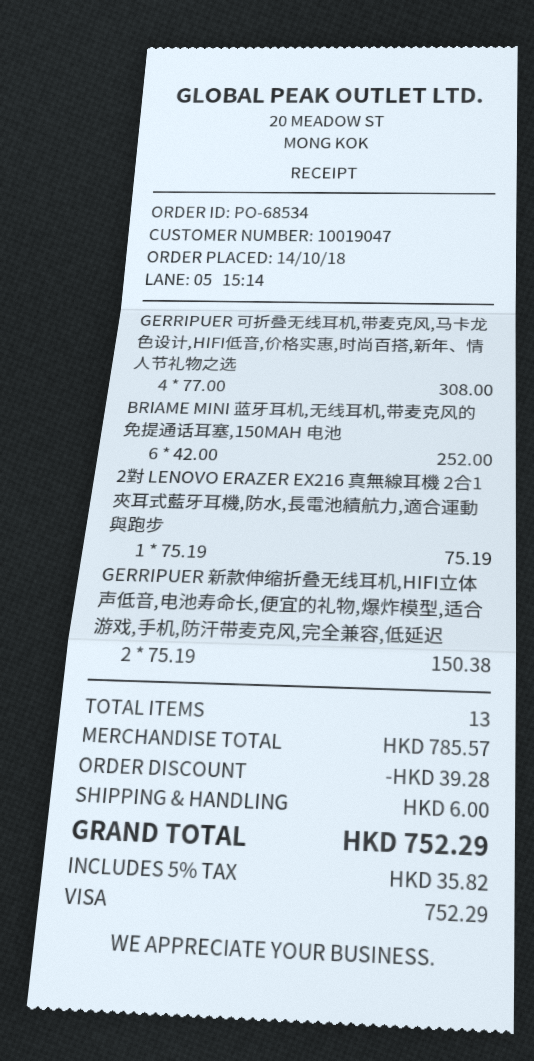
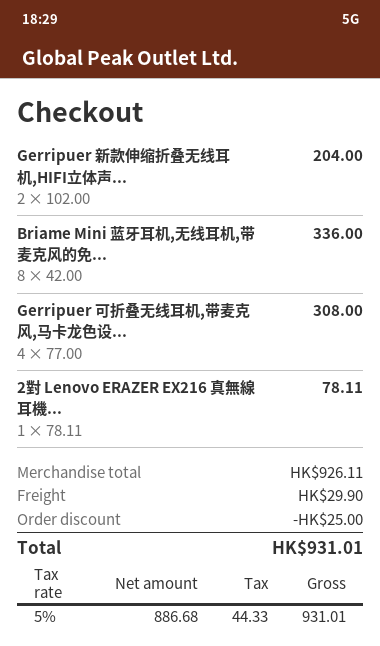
BRIAME MINI 蓝牙耳机,无线耳机,带麦克风的免提通话耳塞,150MAH 电池: 6 x 42.00 = 252.00 -> 8 x 42.00 = 336.00
2對 LENOVO ERAZER EX216 真無線耳機 2合1夾耳式藍牙耳機,防水,長電池續航力,適合運動與跑步: 1 x 75.19 = 75.19 -> 1 x 78.11 = 78.11
GERRIPUER 新款伸缩折叠无线耳机,HIFI立体声低音,电池寿命长,便宜的礼物,爆炸模型,适合游戏,手机,防汗带麦克风,完全兼容,低延迟: 2 x 75.19 = 150.38 -> 2 x 102.00 = 204.00
subtotal: 785.57 -> 926.11
discount: 39.28 -> 25.00
shipping: 6.00 -> 29.90
tax: 5% = 35.82 -> 5% = 44.33
total: 752.29 -> 931.01

